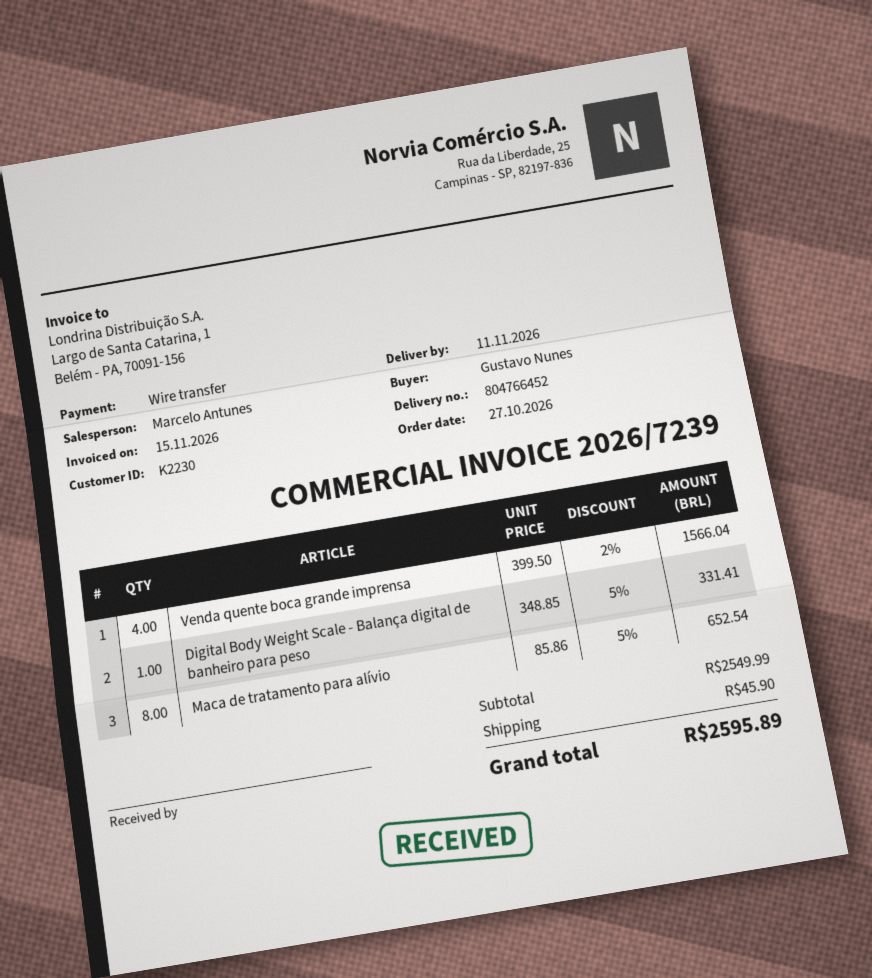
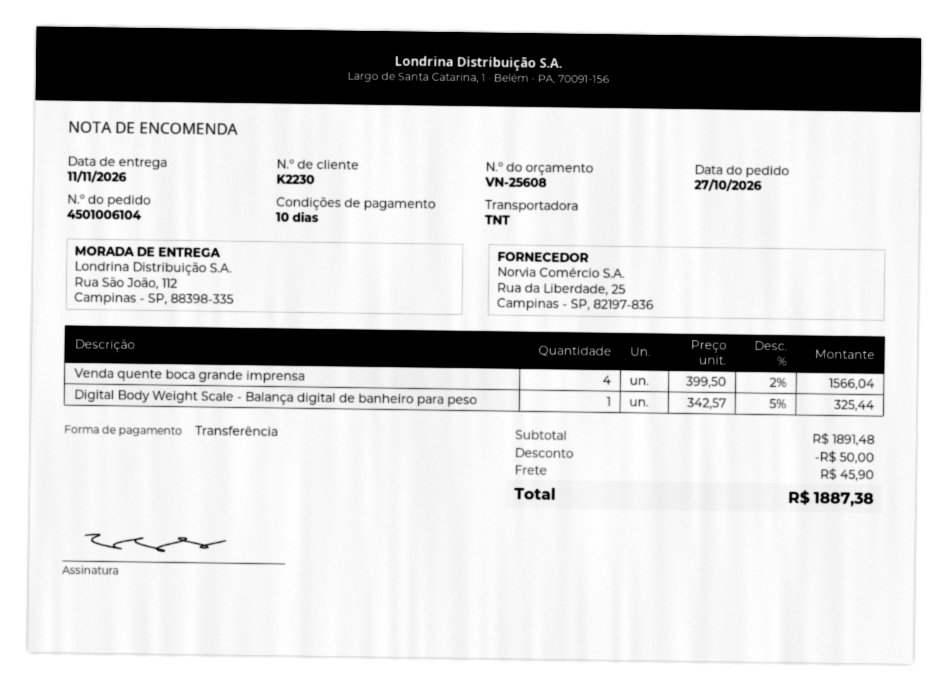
Digital Body Weight Scale - Balança digital de banheiro para peso: 1 x 348.85 - 5% = 331.41 -> 1 x 342.57 - 5% = 325.44
Maca de tratamento para alívio: 8 x 85.86 - 5% = 652.54 -> none
subtotal: 2549.99 -> 1891.48
discount: none -> 50.00
total: 2595.89 -> 1887.38

